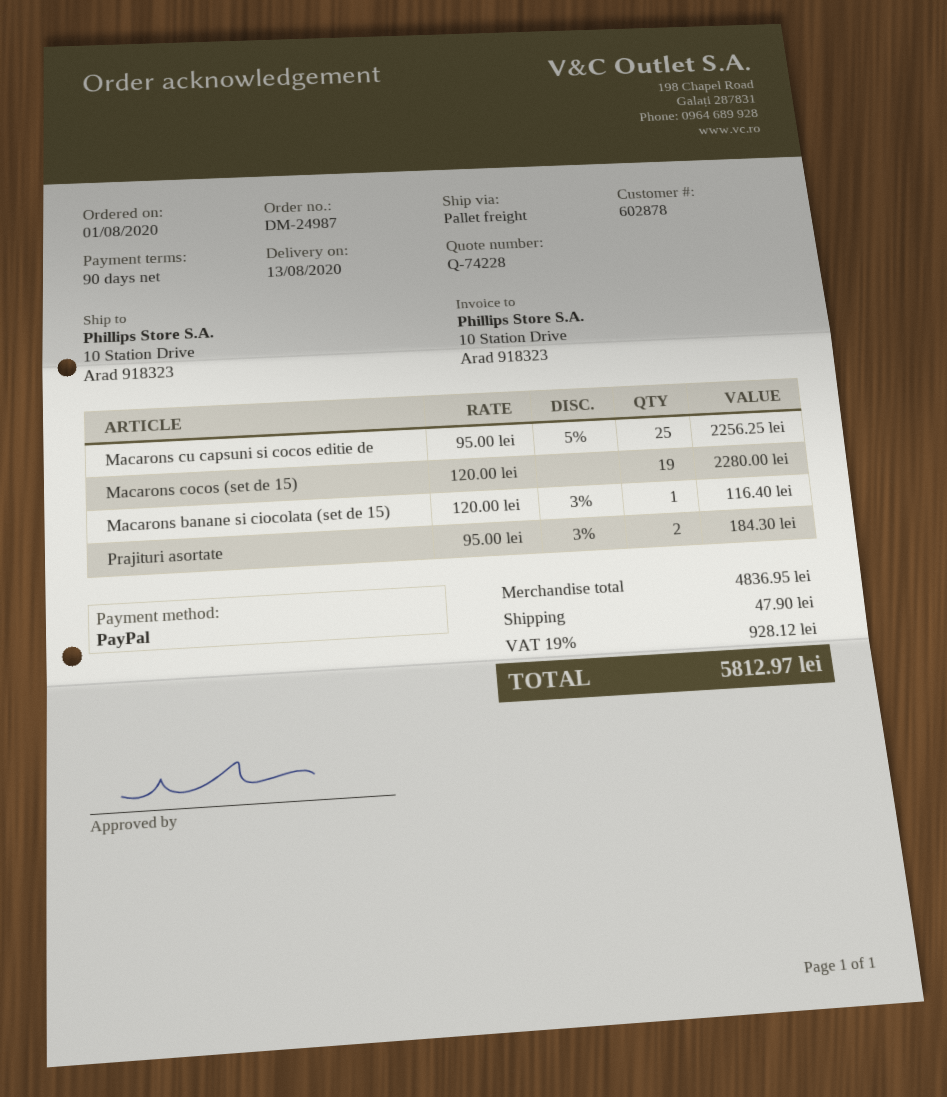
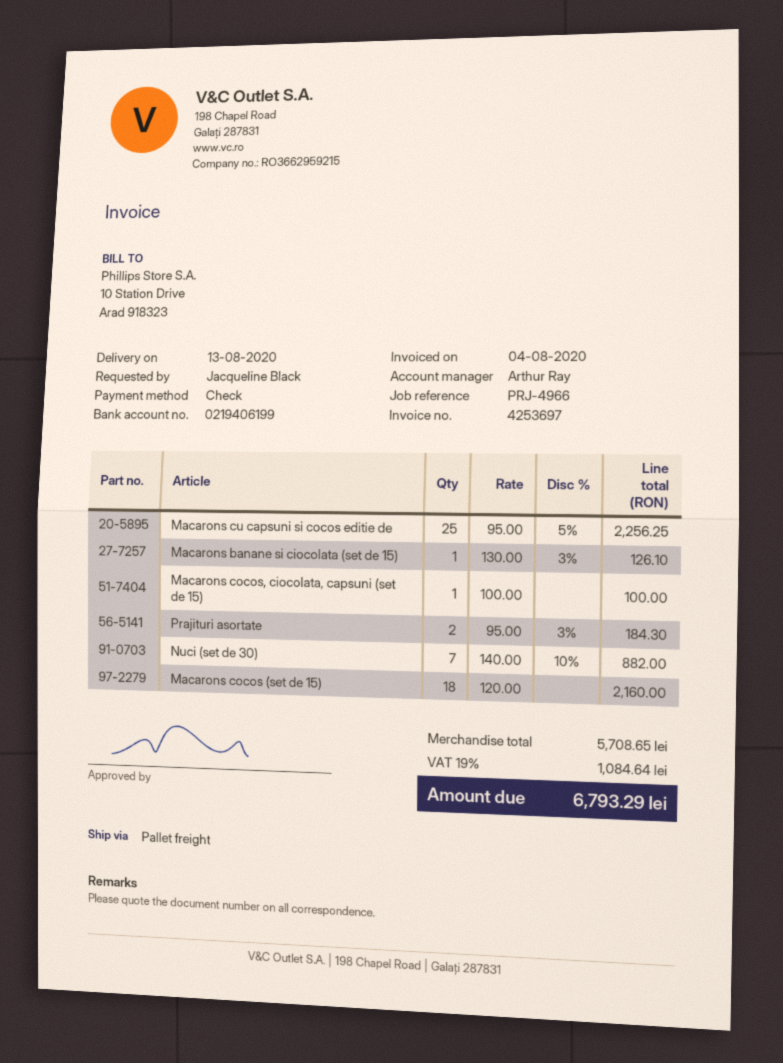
payment method: PayPal -> cheque
Macarons cocos (set de 15): 19 x 120.00 = 2280.00 -> 18 x 120.00 = 2160.00
Macarons banane si ciocolata (set de 15): 1 x 120.00 - 3% = 116.40 -> 1 x 130.00 - 3% = 126.10
Macarons cocos, ciocolata, capsuni (set de 15): none -> 1 x 100.00 = 100.00
Nuci (set de 30): none -> 7 x 140.00 - 10% = 882.00
subtotal: 4836.95 -> 5708.65
shipping: 47.90 -> none
tax: 19% = 928.12 -> 19% = 1084.64
total: 5812.97 -> 6793.29

